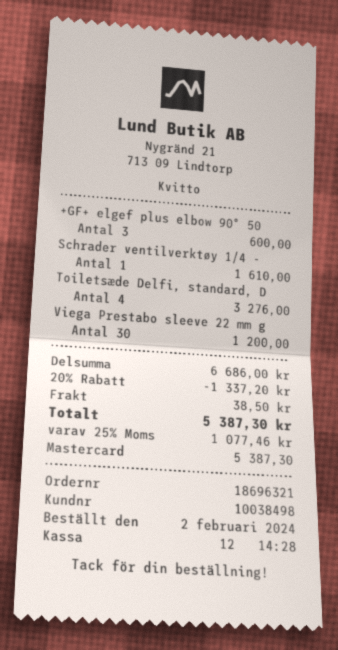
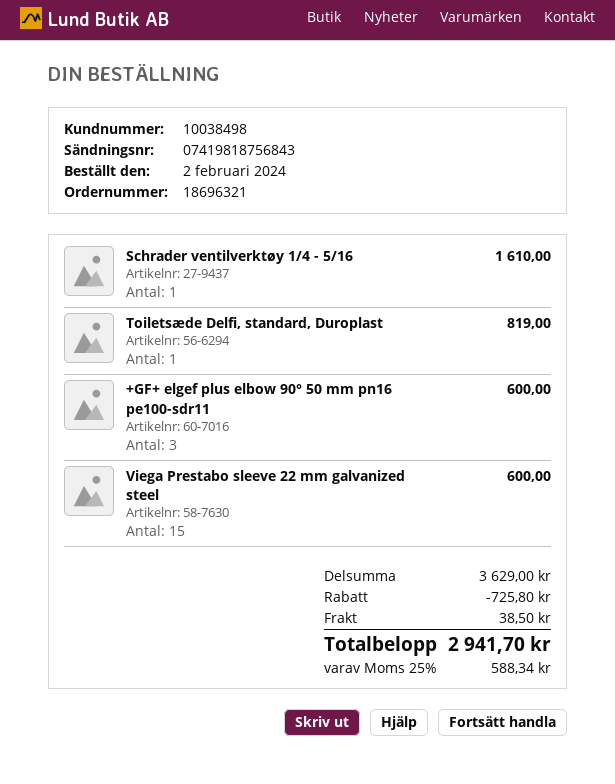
Toiletsæde Delfi, standard, D: 4 for 3276.00 -> 1 for 819.00
Viega Prestabo sleeve 22 mm g: 30 for 1200.00 -> 15 for 600.00
subtotal: 6686.00 -> 3629.00
discount: 1337.20 -> 725.80
tax: 25% = 1077.46 -> 25% = 588.34
total: 5387.30 -> 2941.70

